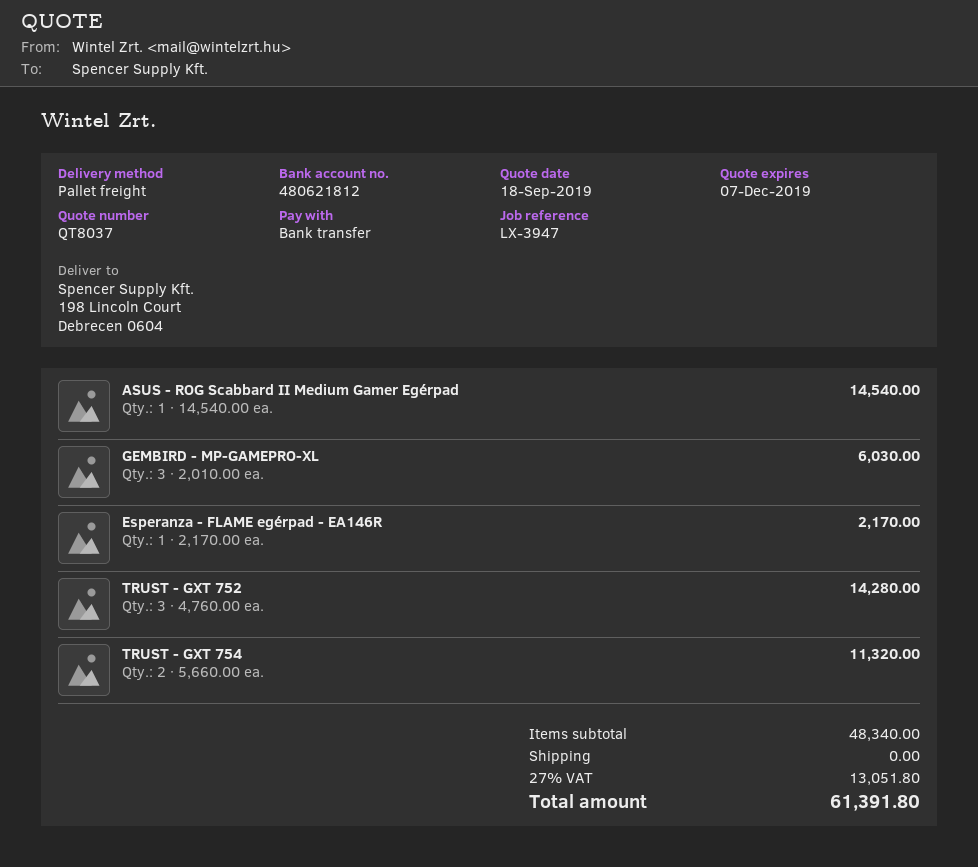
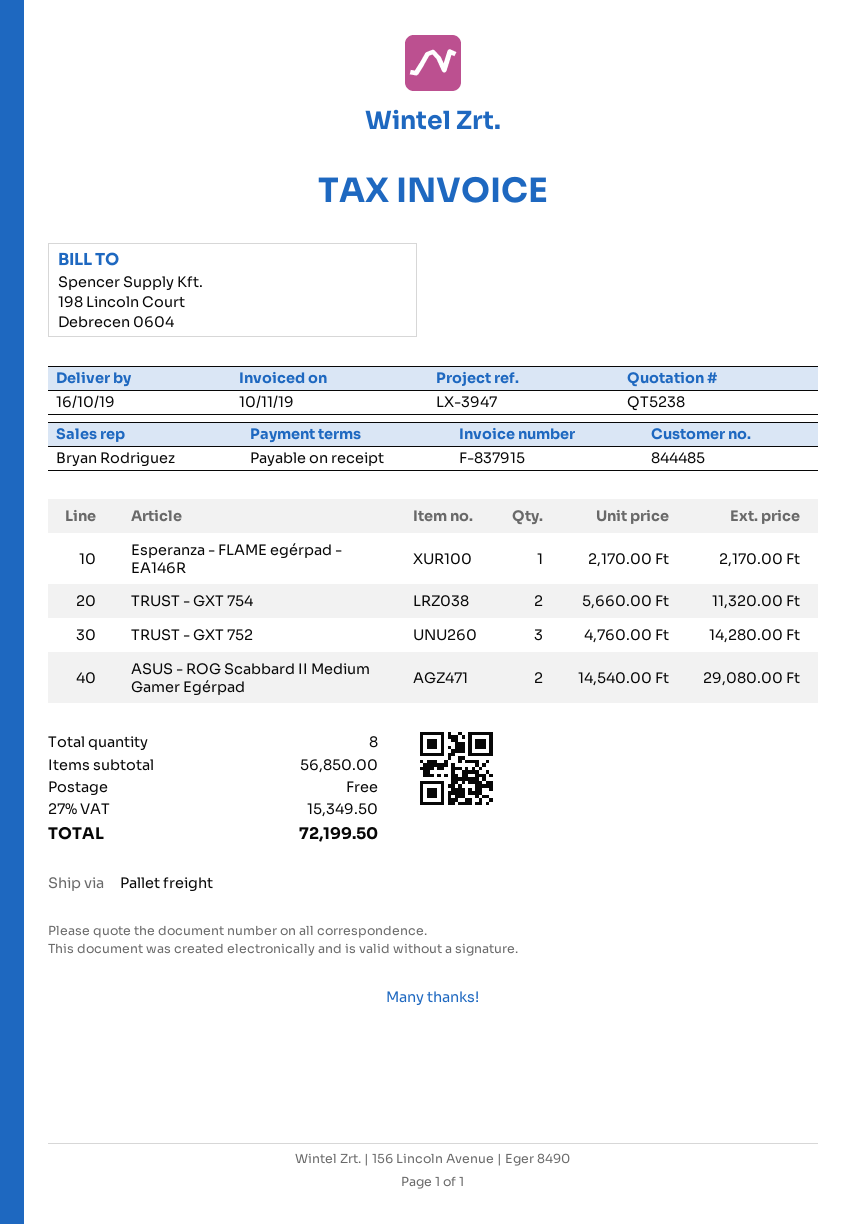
quote number: QT8037 -> QT5238
ASUS - ROG Scabbard II Medium Gamer Egérpad: 1 x 14540.00 = 14540.00 -> 2 x 14540.00 = 29080.00
GEMBIRD - MP-GAMEPRO-XL: 3 x 2010.00 = 6030.00 -> none
subtotal: 48340.00 -> 56850.00
tax: 27% = 13051.80 -> 27% = 15349.50
total: 61391.80 -> 72199.50

